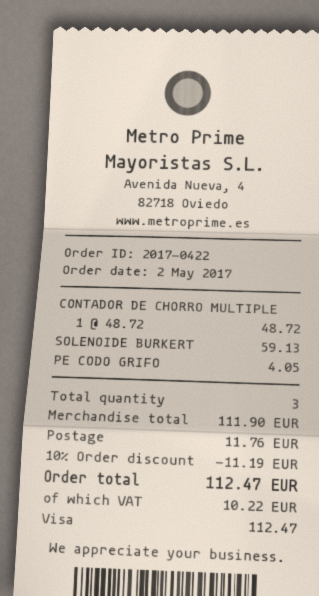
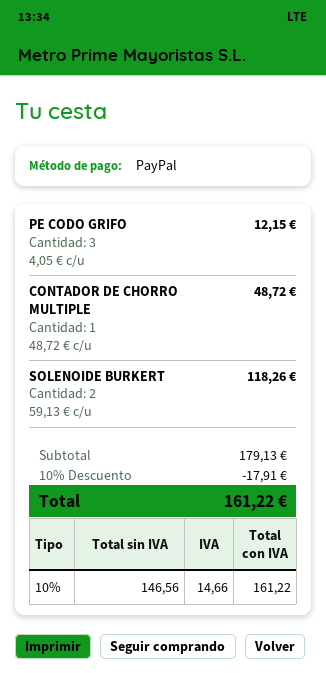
payment method: Visa -> PayPal
SOLENOIDE BURKERT: 1 x 59.13 = 59.13 -> 2 x 59.13 = 118.26
PE CODO GRIFO: 1 x 4.05 = 4.05 -> 3 x 4.05 = 12.15
subtotal: 111.90 -> 179.13
discount: 10% = 11.19 -> 10% = 17.91
shipping: 11.76 -> none
tax: 10.22 -> 14.66
total: 112.47 -> 161.22

